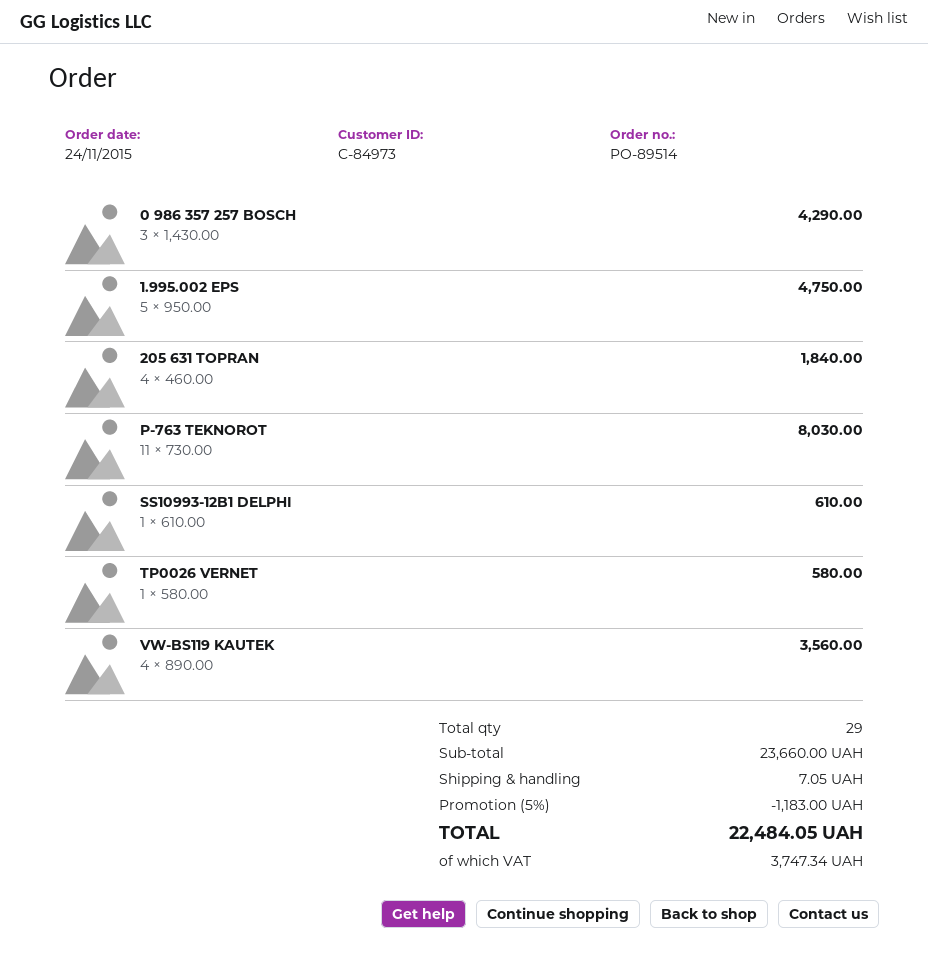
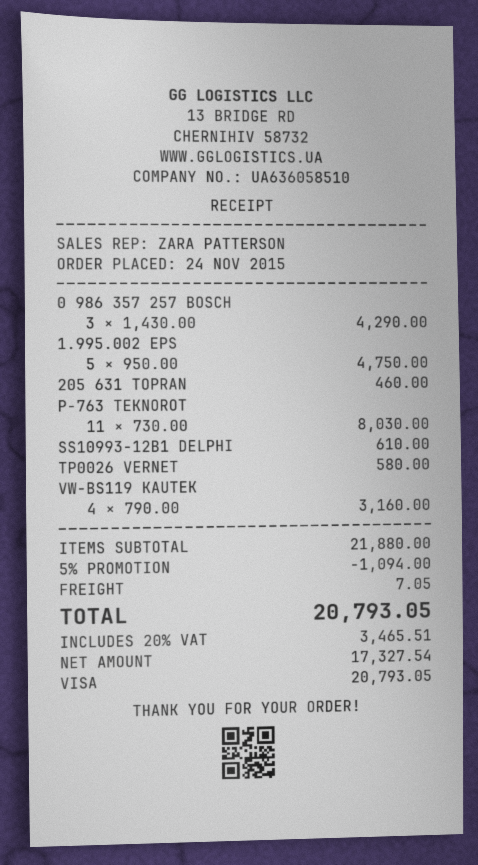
205 631 TOPRAN: 4 x 460.00 = 1840.00 -> 1 x 460.00 = 460.00
VW-BS119 KAUTEK: 4 x 890.00 = 3560.00 -> 4 x 790.00 = 3160.00
subtotal: 23660.00 -> 21880.00
discount: 5% = 1183.00 -> 5% = 1094.00
tax: 3747.34 -> 3465.51
total: 22484.05 -> 20793.05

